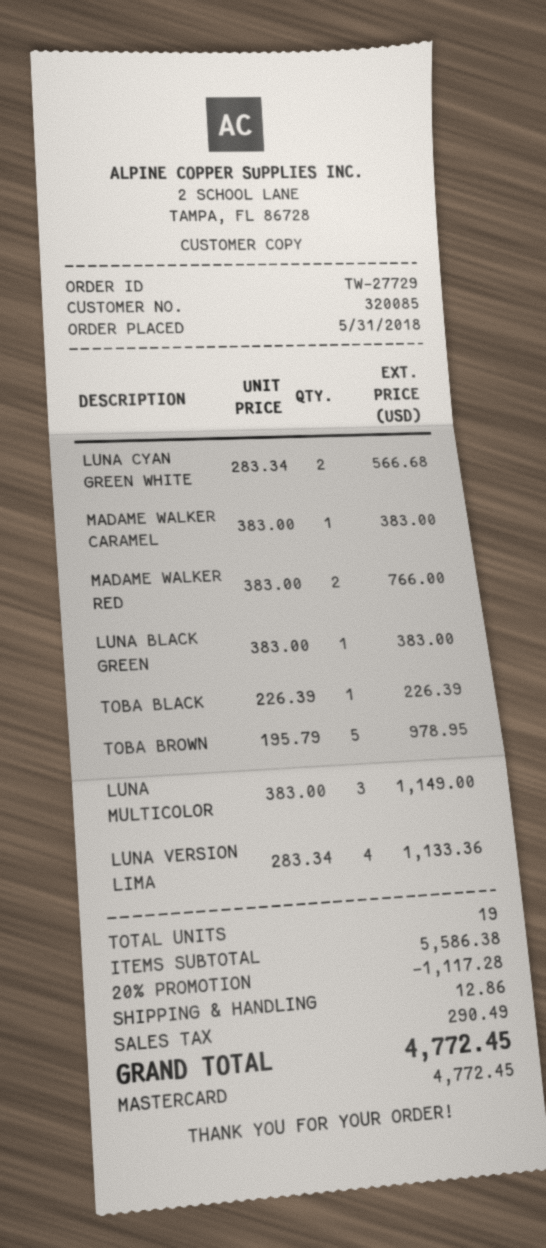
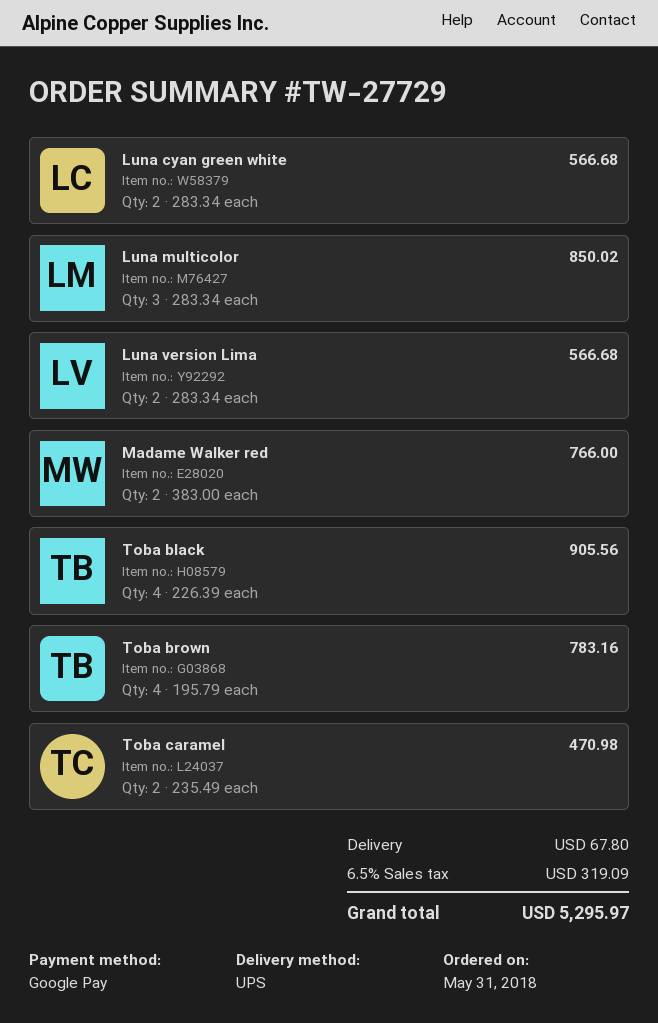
payment method: Mastercard -> Google Pay
MADAME WALKER CARAMEL: 1 x 383.00 = 383.00 -> none
LUNA BLACK GREEN: 1 x 383.00 = 383.00 -> none
TOBA BLACK: 1 x 226.39 = 226.39 -> 4 x 226.39 = 905.56
TOBA BROWN: 5 x 195.79 = 978.95 -> 4 x 195.79 = 783.16
LUNA MULTICOLOR: 3 x 383.00 = 1149.00 -> 3 x 283.34 = 850.02
LUNA VERSION LIMA: 4 x 283.34 = 1133.36 -> 2 x 283.34 = 566.68
Toba caramel: none -> 2 x 235.49 = 470.98
discount: 20% = 1117.28 -> none
shipping: 12.86 -> 67.80
tax: 290.49 -> 319.09
total: 4772.45 -> 5295.97

